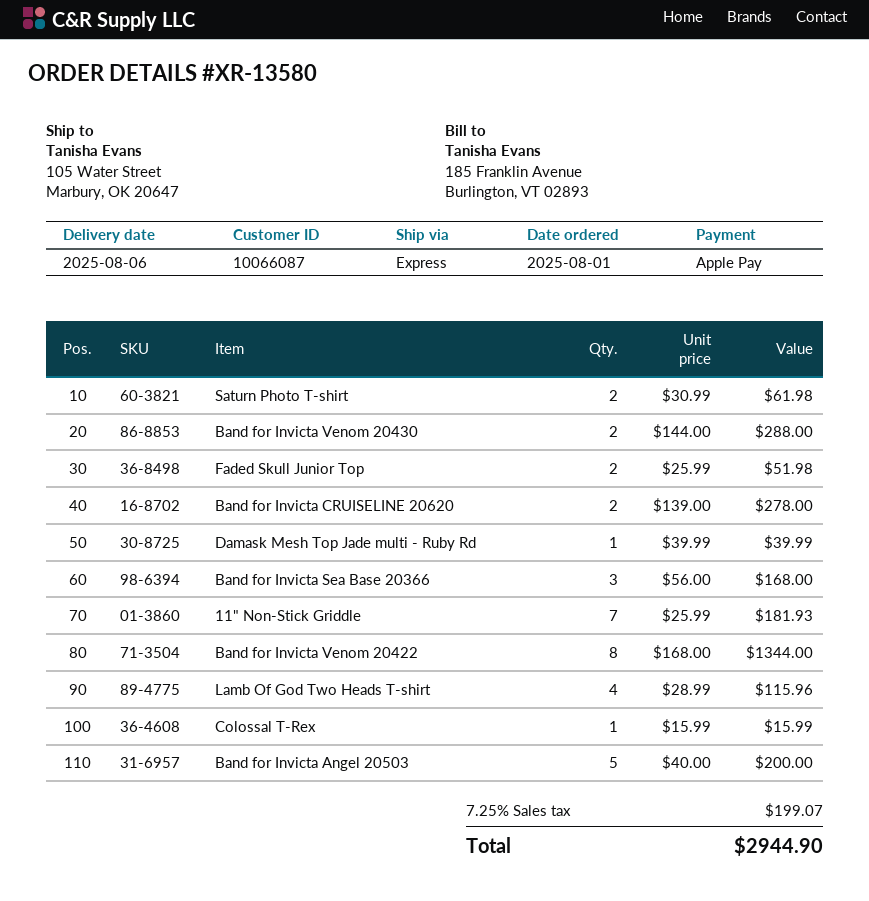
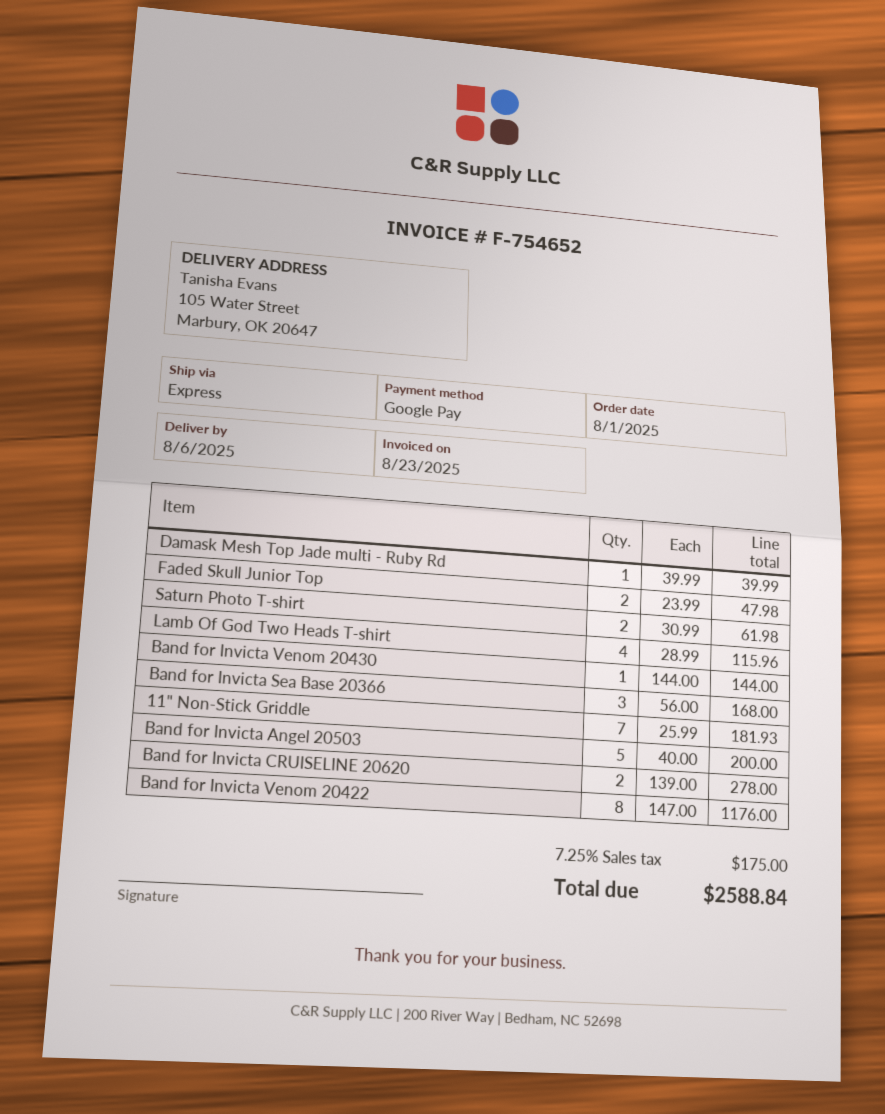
payment method: Apple Pay -> Google Pay
Band for Invicta Venom 20430: 2 x 144.00 = 288.00 -> 1 x 144.00 = 144.00
Faded Skull Junior Top: 2 x 25.99 = 51.98 -> 2 x 23.99 = 47.98
Band for Invicta Venom 20422: 8 x 168.00 = 1344.00 -> 8 x 147.00 = 1176.00
Colossal T-Rex: 1 x 15.99 = 15.99 -> none
tax: 7.25% = 199.07 -> 7.25% = 175.00
total: 2944.90 -> 2588.84

